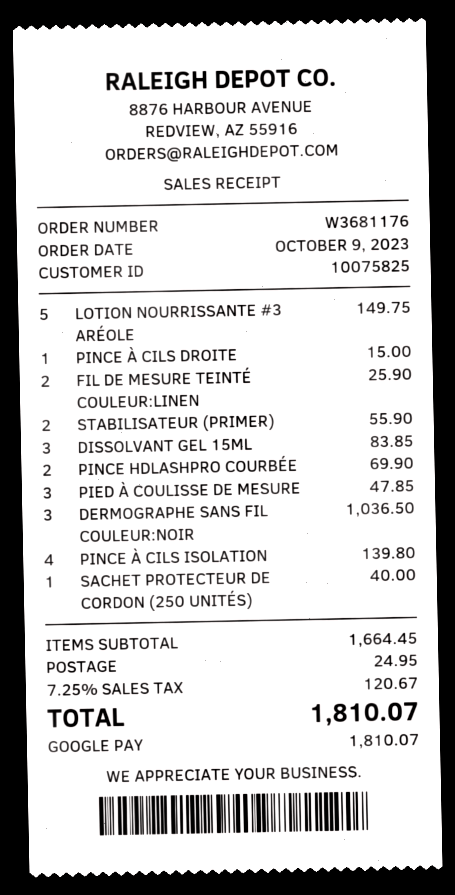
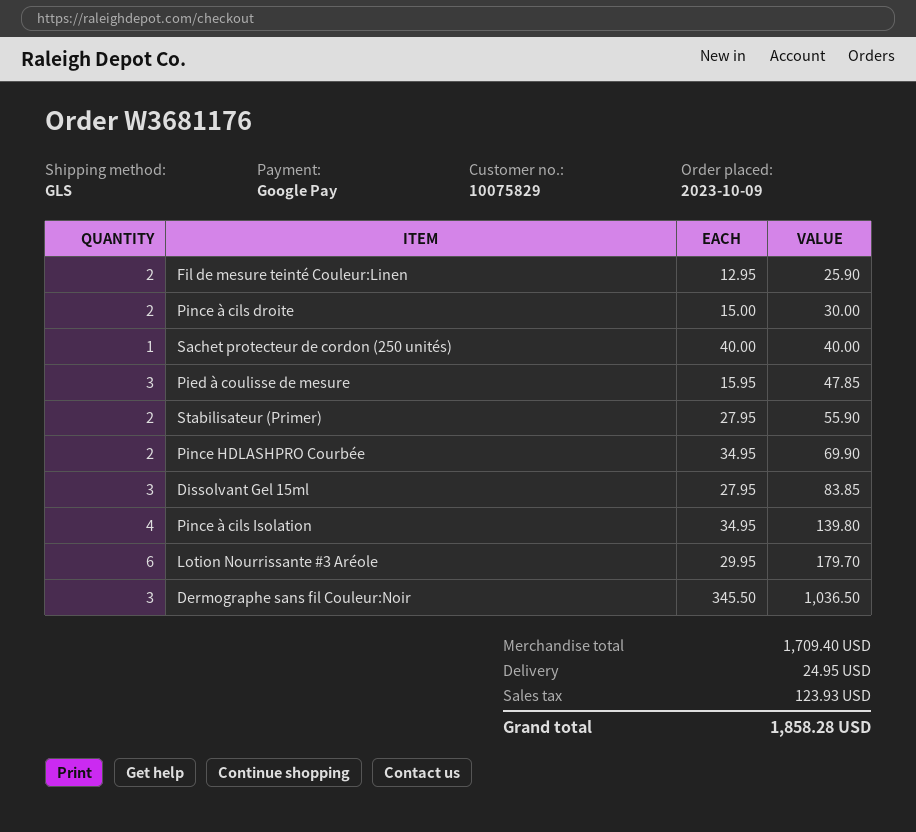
customer number: 10075825 -> 10075829
LOTION NOURRISSANTE #3 ARÉOLE: 5 for 149.75 -> 6 for 179.70
PINCE À CILS DROITE: 1 for 15.00 -> 2 for 30.00
subtotal: 1664.45 -> 1709.40
tax: 120.67 -> 123.93
total: 1810.07 -> 1858.28

